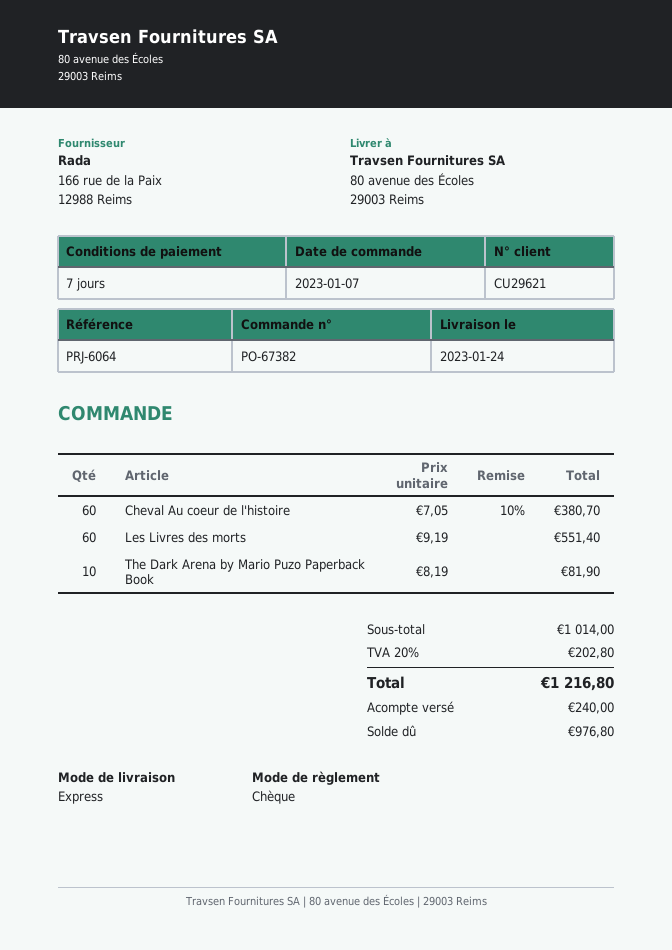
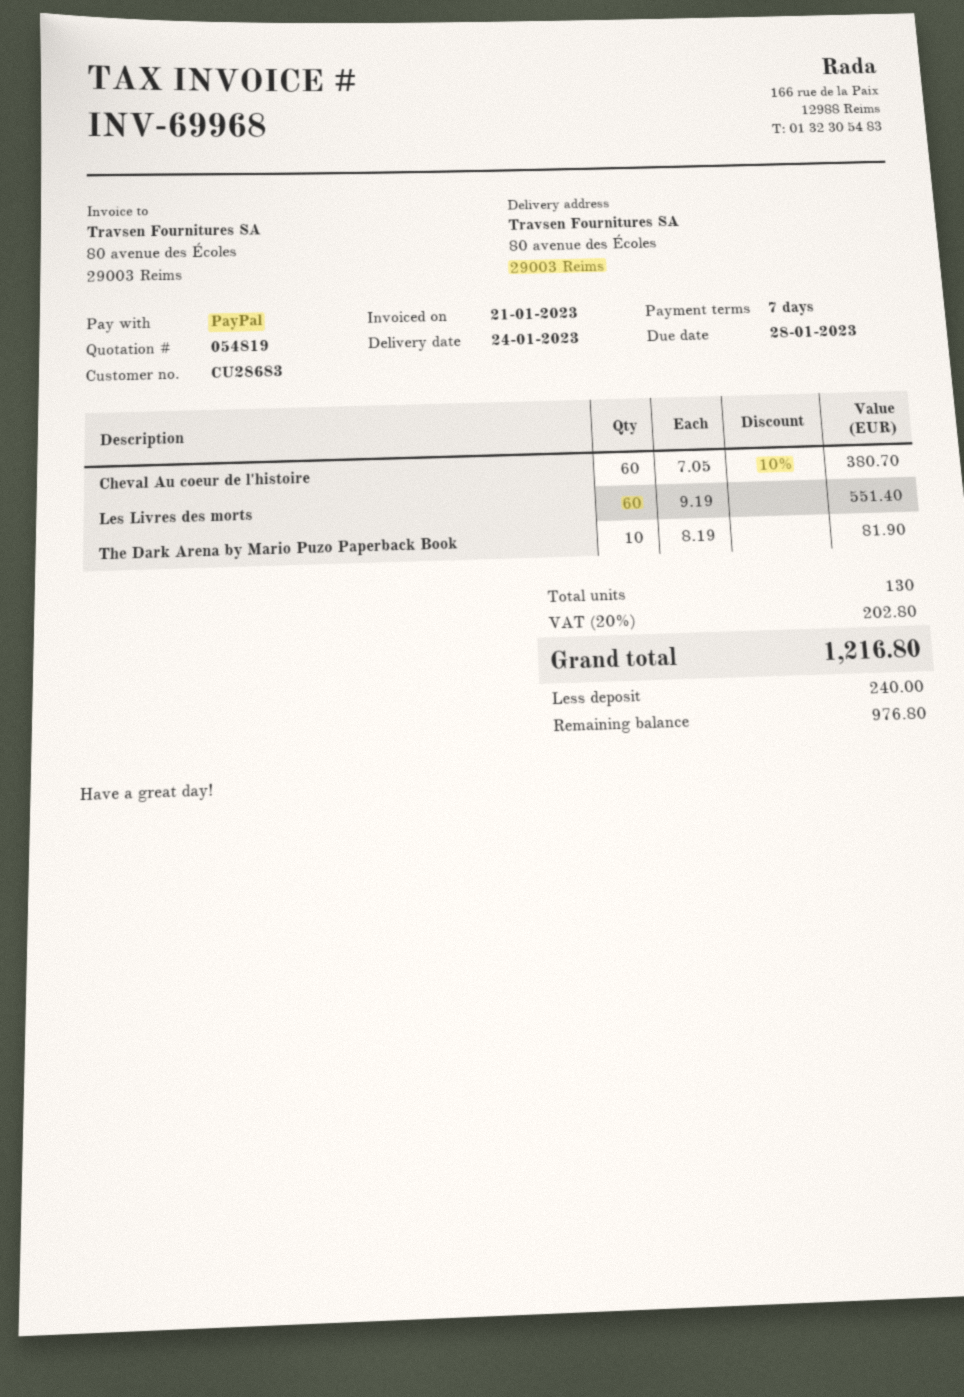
customer number: CU29621 -> CU28683
payment method: cheque -> PayPal

